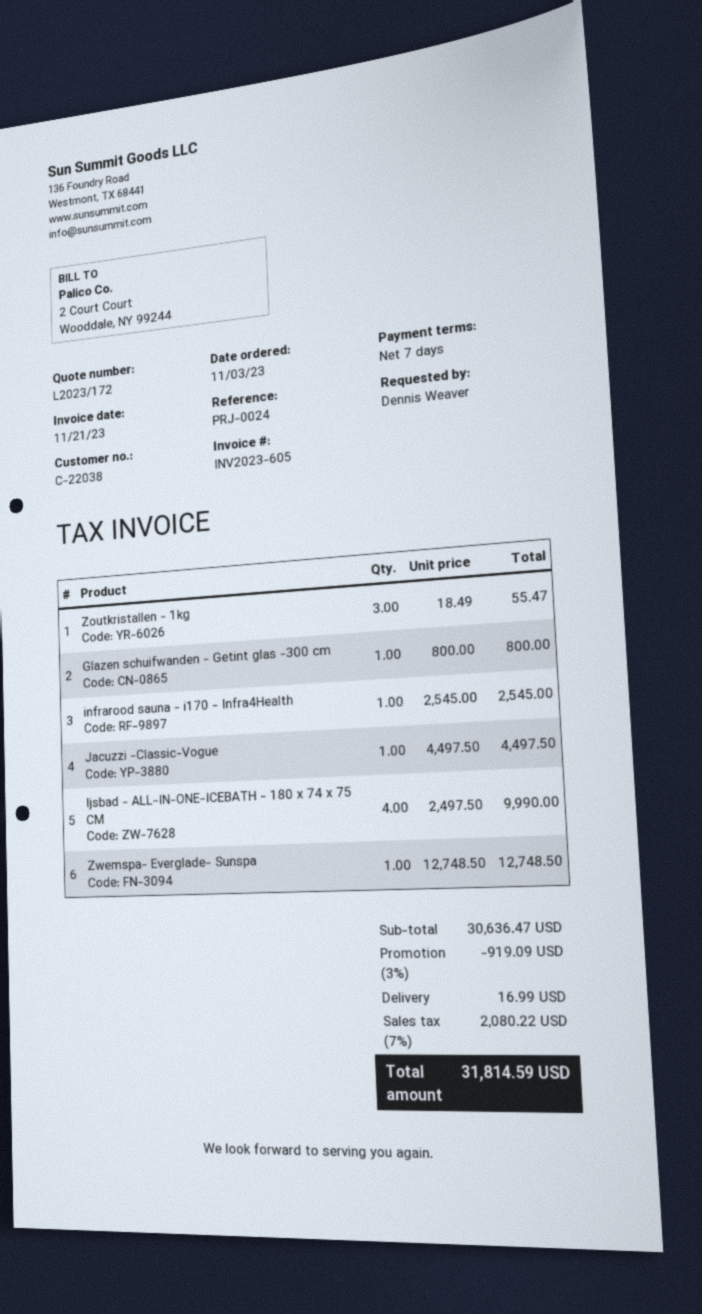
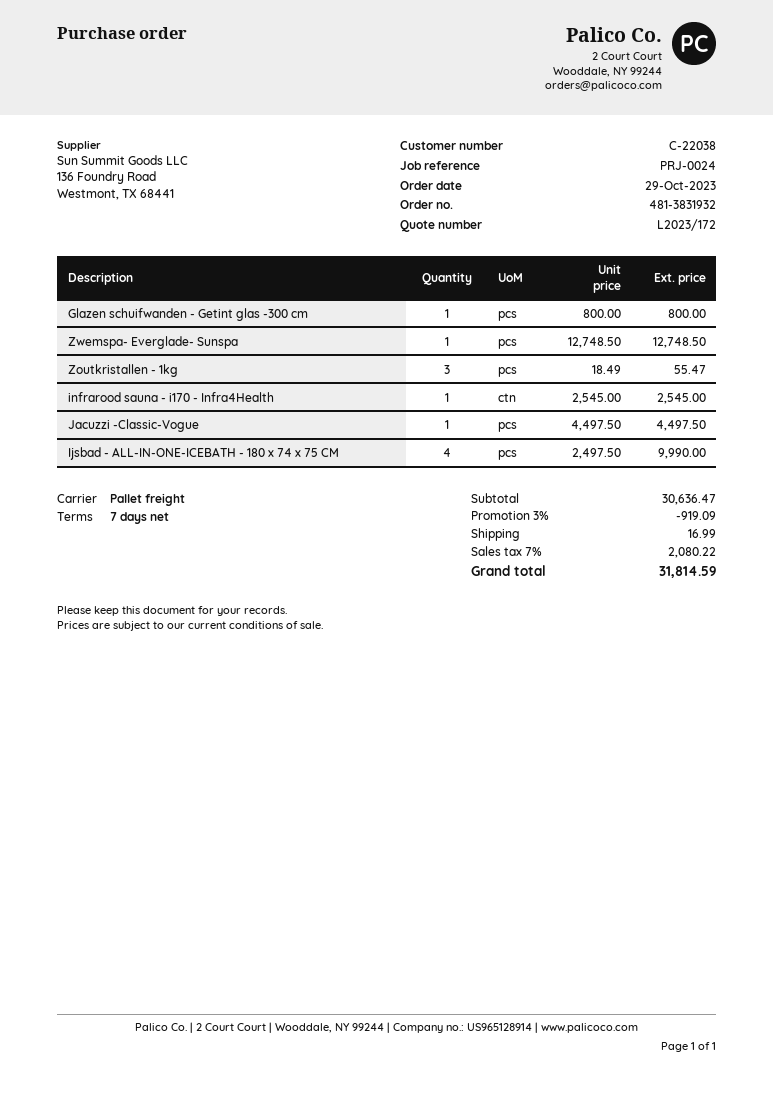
order date: 2023-11-03 -> 2023-10-29

